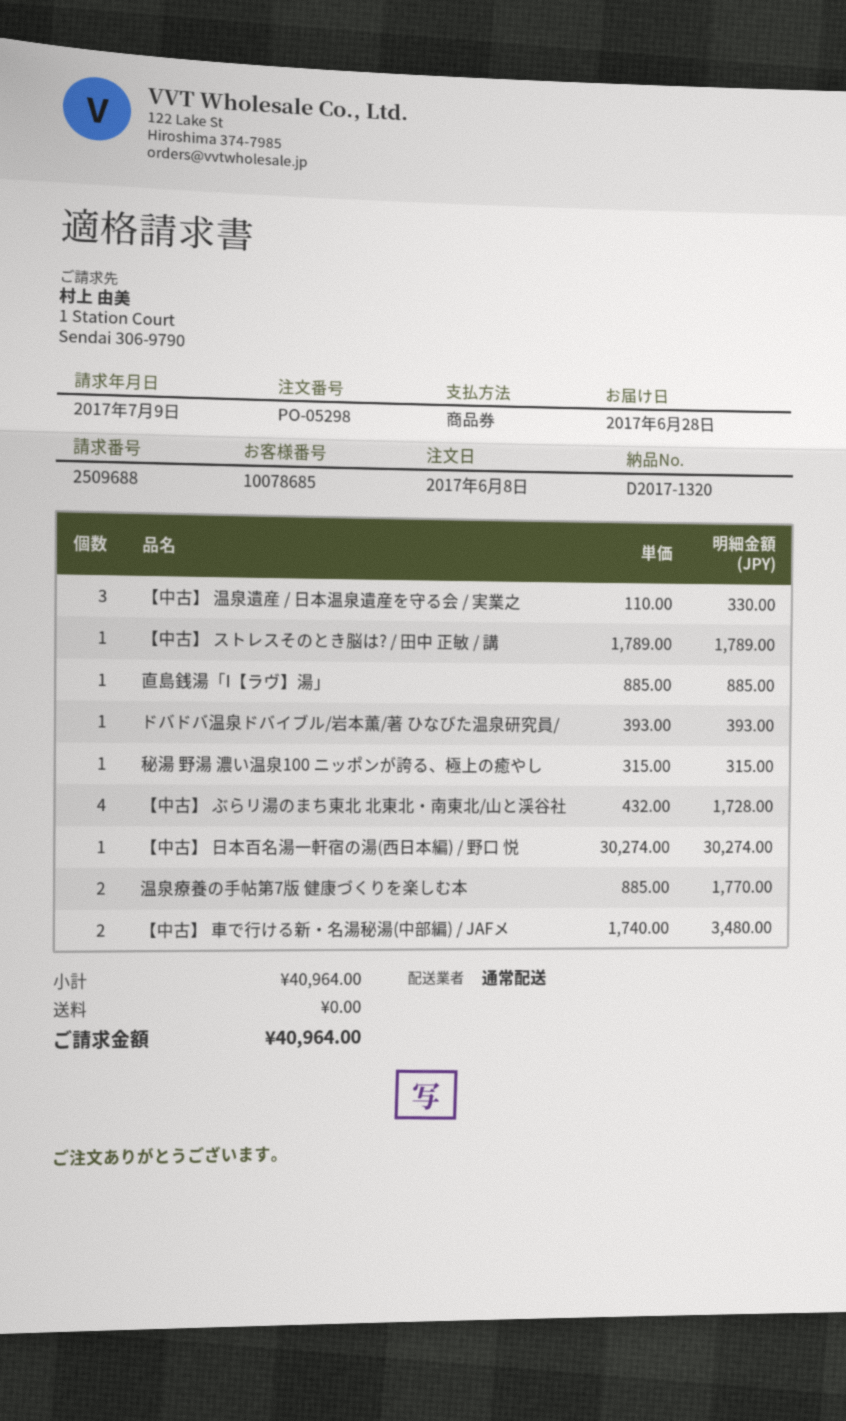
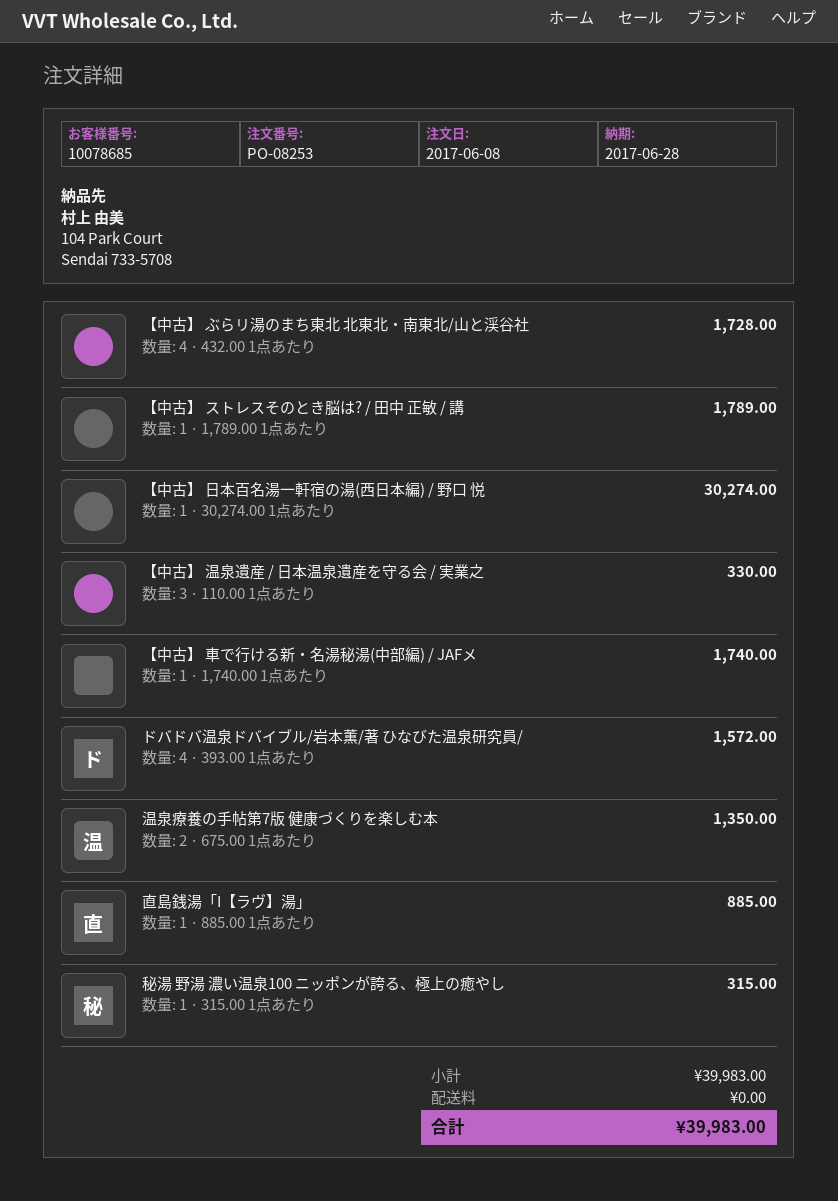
order number: PO-05298 -> PO-08253
ドバドバ温泉ドバイブル/岩本薫/著 ひなびた温泉研究員/: 1 x 393.00 = 393.00 -> 4 x 393.00 = 1572.00
温泉療養の手帖第7版 健康づくりを楽しむ本: 2 x 885.00 = 1770.00 -> 2 x 675.00 = 1350.00
【中古】 車で行ける新・名湯秘湯(中部編) / JAFメ: 2 x 1740.00 = 3480.00 -> 1 x 1740.00 = 1740.00
subtotal: 40964.00 -> 39983.00
total: 40964.00 -> 39983.00

